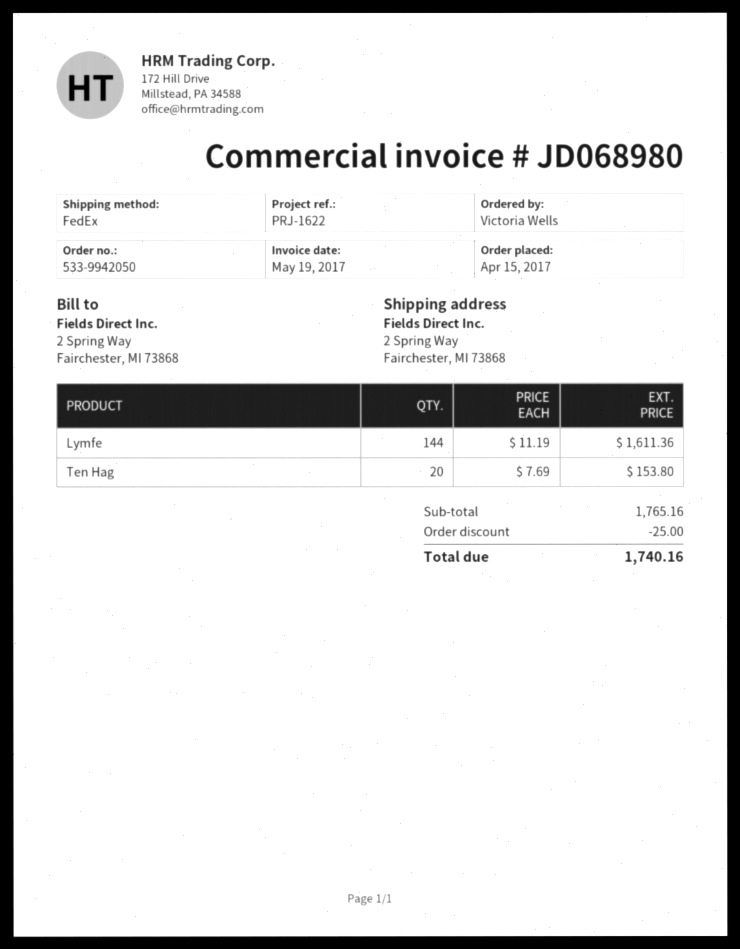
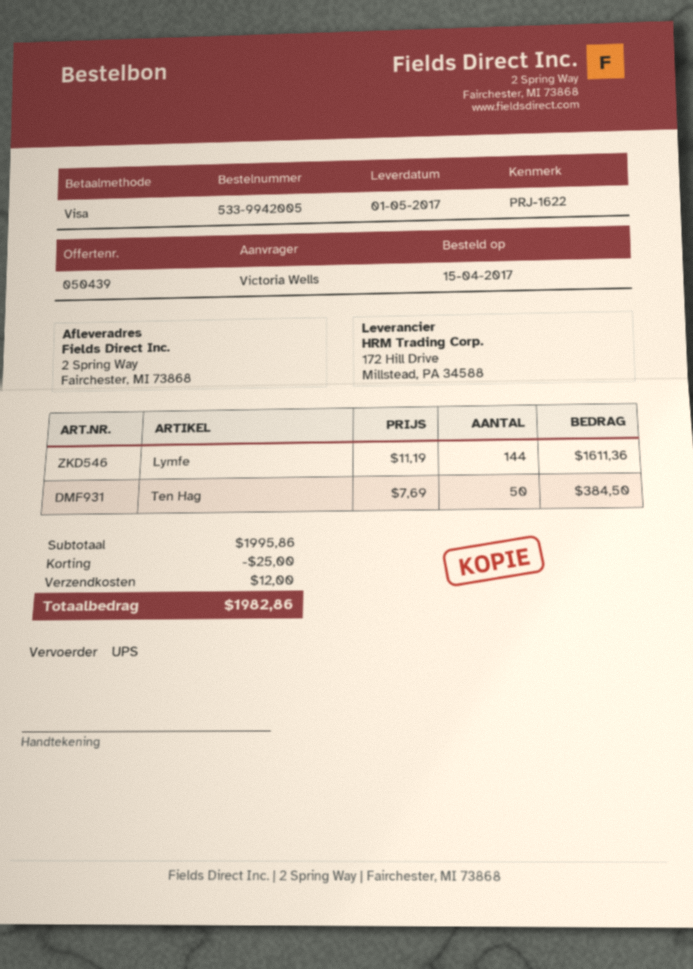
order number: 533-9942050 -> 533-9942005
shipping method: FedEx -> UPS
Ten Hag: 20 x 7.69 = 153.80 -> 50 x 7.69 = 384.50
subtotal: 1765.16 -> 1995.86
shipping: none -> 12.00
total: 1740.16 -> 1982.86

